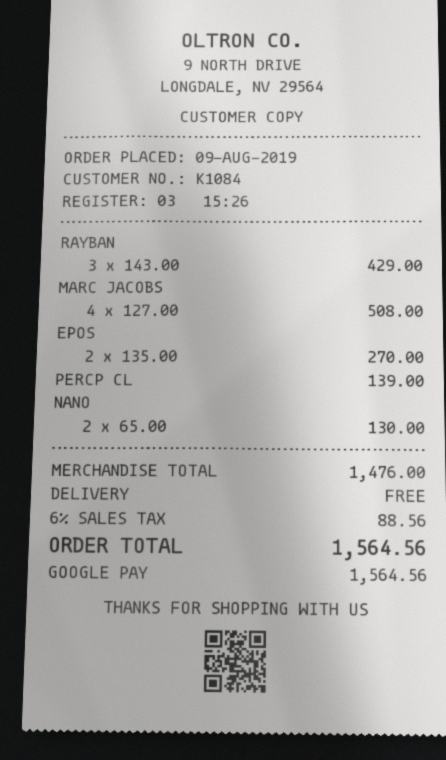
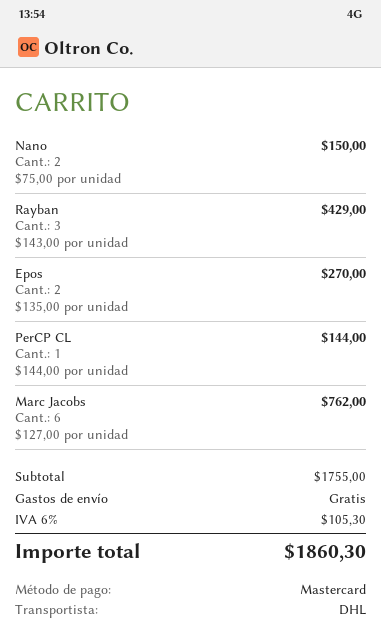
payment method: Google Pay -> Mastercard
MARC JACOBS: 4 x 127.00 = 508.00 -> 6 x 127.00 = 762.00
PERCP CL: 1 x 139.00 = 139.00 -> 1 x 144.00 = 144.00
NANO: 2 x 65.00 = 130.00 -> 2 x 75.00 = 150.00
subtotal: 1476.00 -> 1755.00
tax: 6% = 88.56 -> 6% = 105.30
total: 1564.56 -> 1860.30

